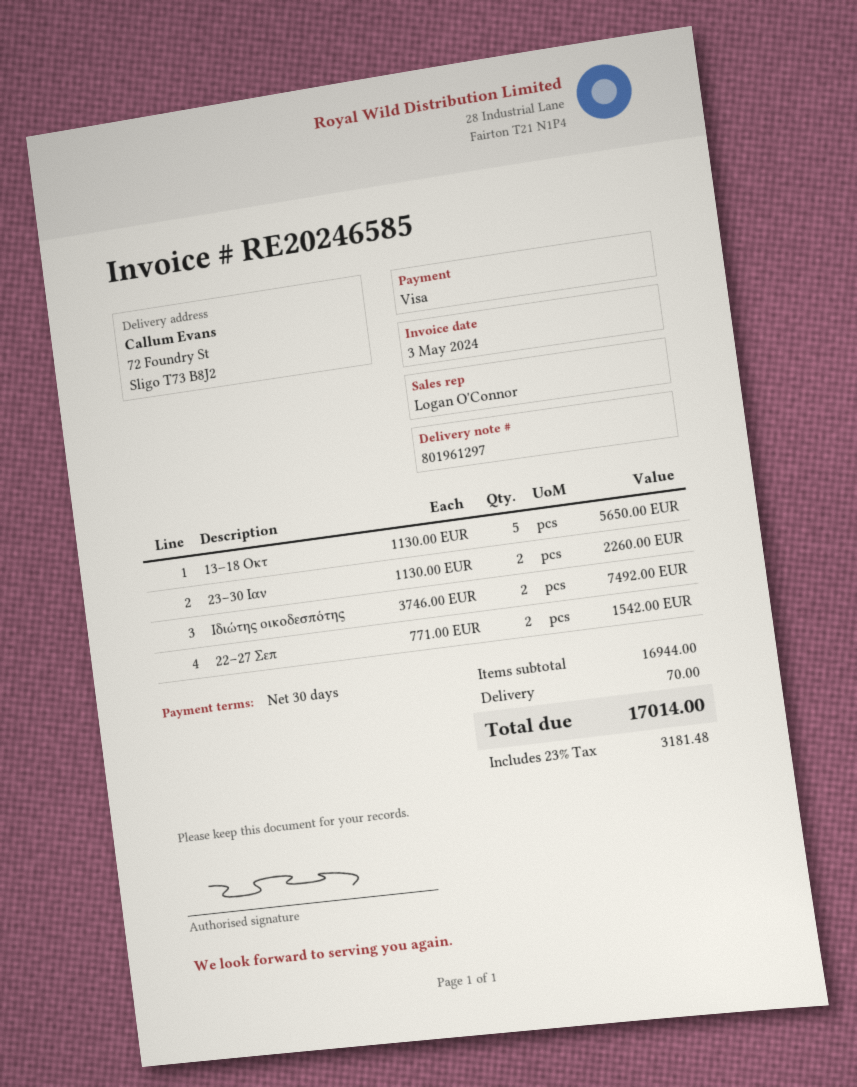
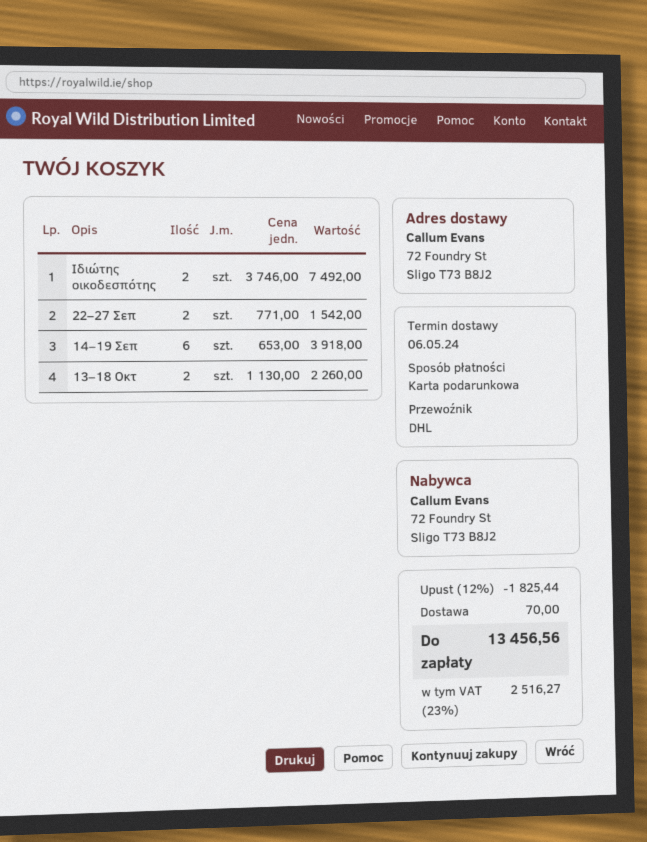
payment method: Visa -> gift card
13–18 Οκτ: 5 x 1130.00 = 5650.00 -> 2 x 1130.00 = 2260.00
23–30 Ιαν: 2 x 1130.00 = 2260.00 -> none
14–19 Σεπ: none -> 6 x 653.00 = 3918.00
discount: none -> 12% = 1825.44
tax: 23% = 3181.48 -> 23% = 2516.27
total: 17014.00 -> 13456.56

